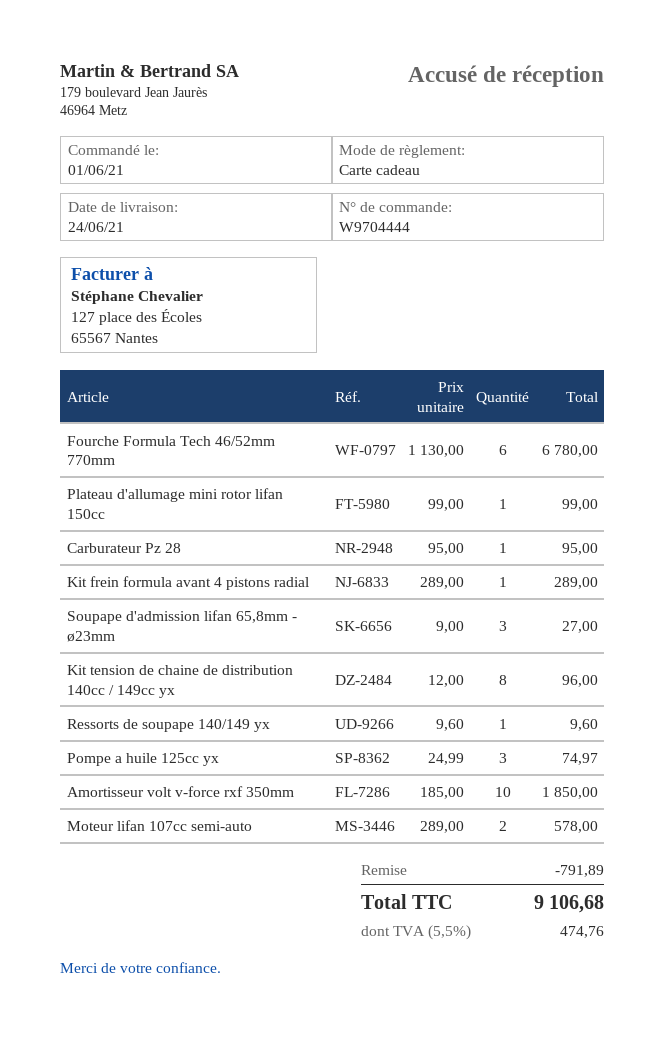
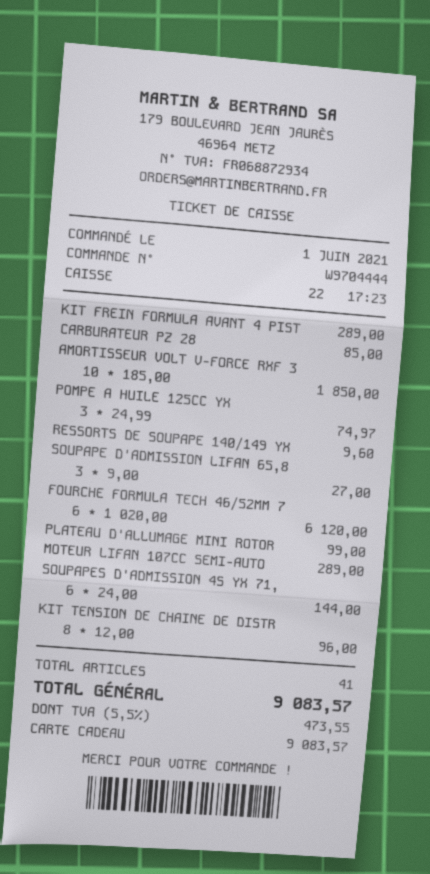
Fourche Formula Tech 46/52mm 770mm: 6 x 1130.00 = 6780.00 -> 6 x 1020.00 = 6120.00
Carburateur Pz 28: 1 x 95.00 = 95.00 -> 1 x 85.00 = 85.00
Moteur lifan 107cc semi-auto: 2 x 289.00 = 578.00 -> 1 x 289.00 = 289.00
SOUPAPES D'ADMISSION 4S YX 71,: none -> 6 x 24.00 = 144.00
discount: 791.89 -> none
tax: 5.5% = 474.76 -> 5.5% = 473.55
total: 9106.68 -> 9083.57

